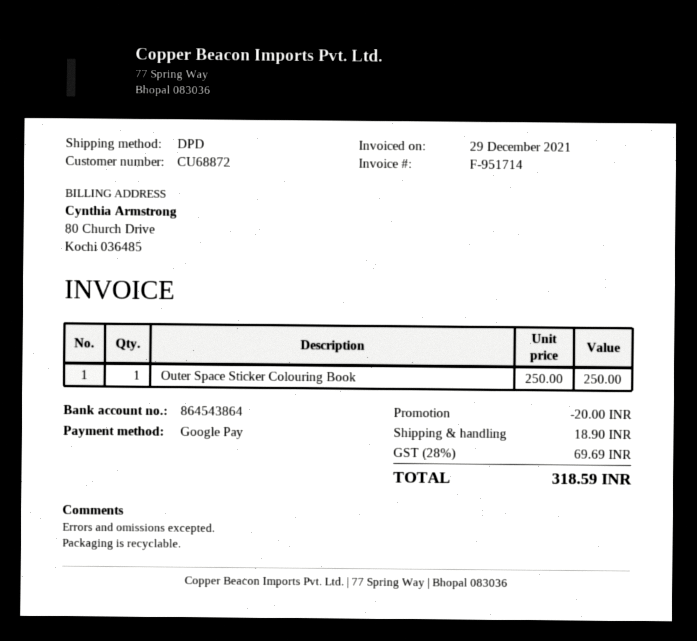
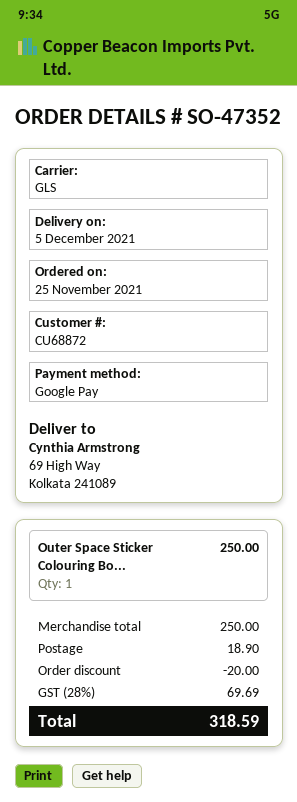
shipping method: DPD -> GLS

